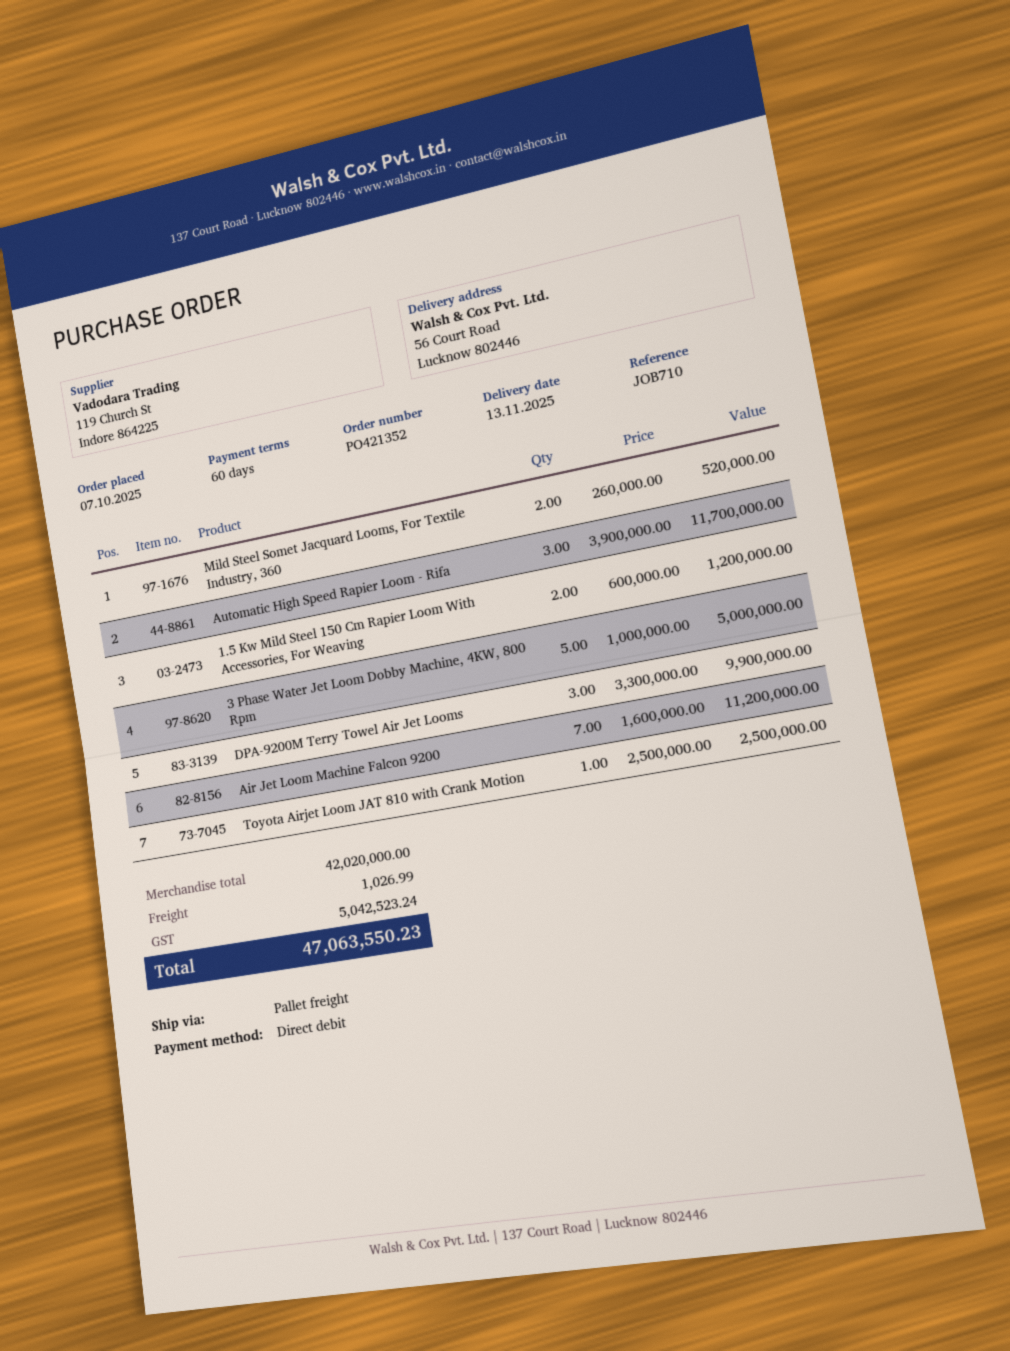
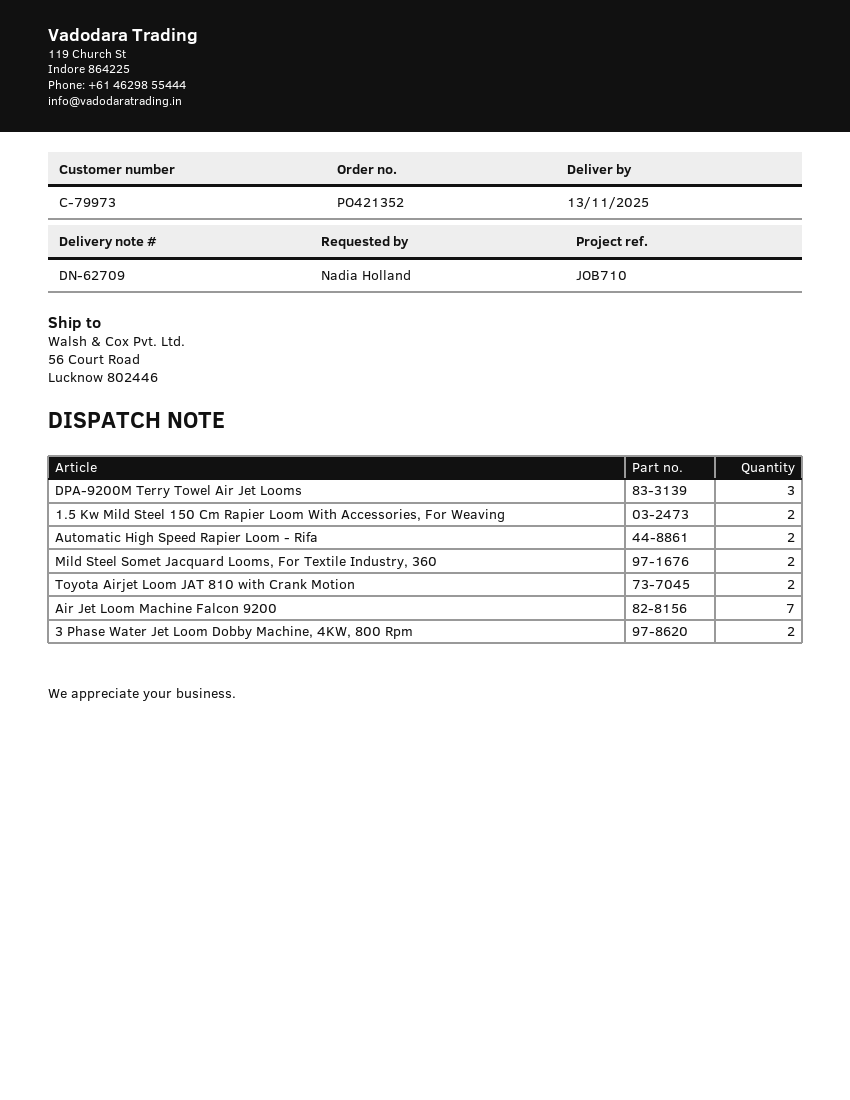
Automatic High Speed Rapier Loom - Rifa: 3 -> 2
3 Phase Water Jet Loom Dobby Machine, 4KW, 800 Rpm: 5 -> 2
Toyota Airjet Loom JAT 810 with Crank Motion: 1 -> 2

